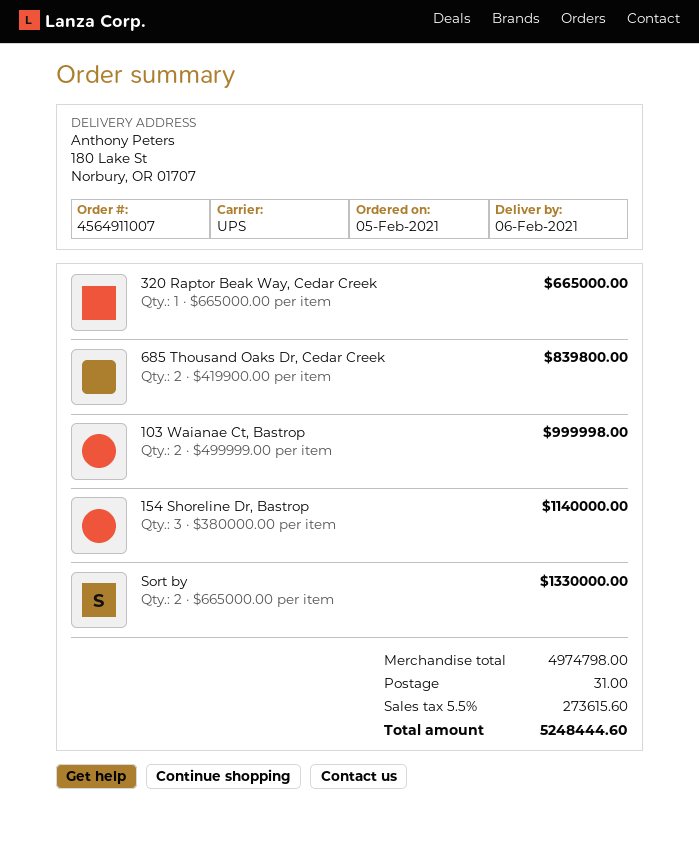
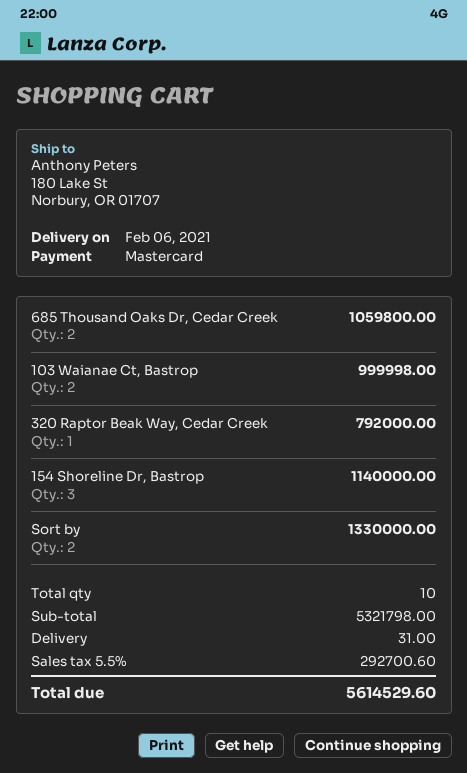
320 Raptor Beak Way, Cedar Creek: 1 for 665000.00 -> 1 for 792000.00
685 Thousand Oaks Dr, Cedar Creek: 2 for 839800.00 -> 2 for 1059800.00
subtotal: 4974798.00 -> 5321798.00
tax: 5.5% = 273615.60 -> 5.5% = 292700.60
total: 5248444.60 -> 5614529.60

